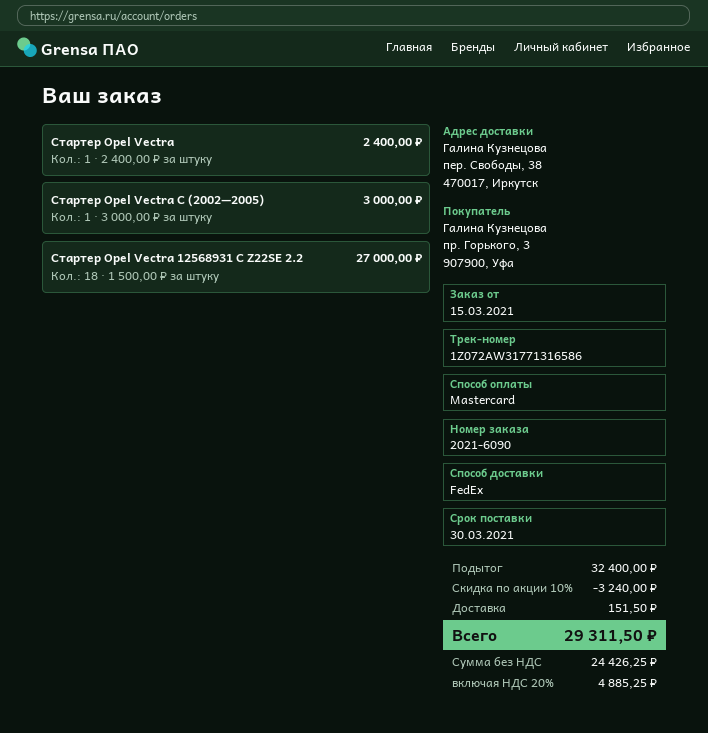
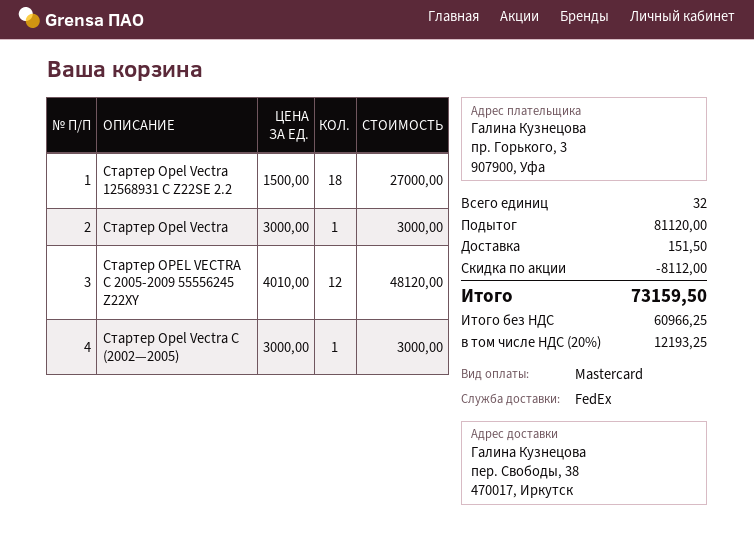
Стартер Opel Vectra: 1 x 2400.00 = 2400.00 -> 1 x 3000.00 = 3000.00
Стартер OPEL VECTRA C 2005-2009 55556245 Z22XY: none -> 12 x 4010.00 = 48120.00
subtotal: 32400.00 -> 81120.00
discount: 3240.00 -> 8112.00
net: 24426.25 -> 60966.25
tax: 20% = 4885.25 -> 20% = 12193.25
total: 29311.50 -> 73159.50

